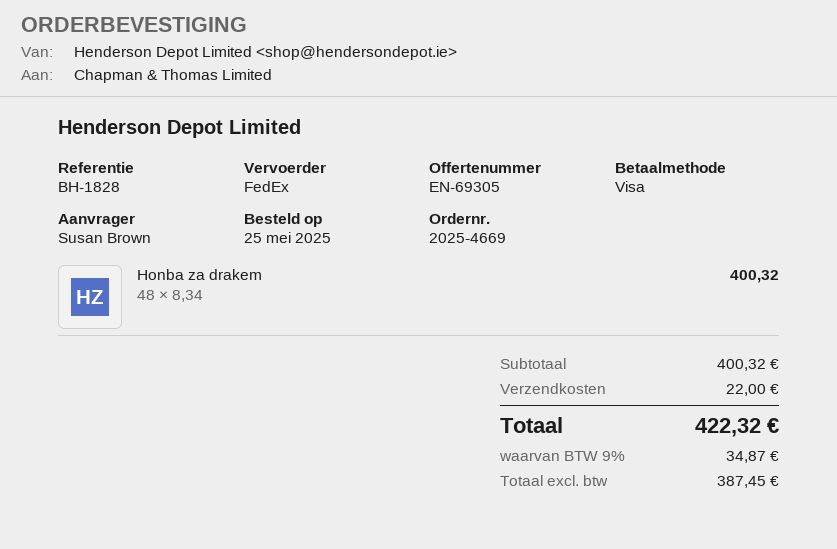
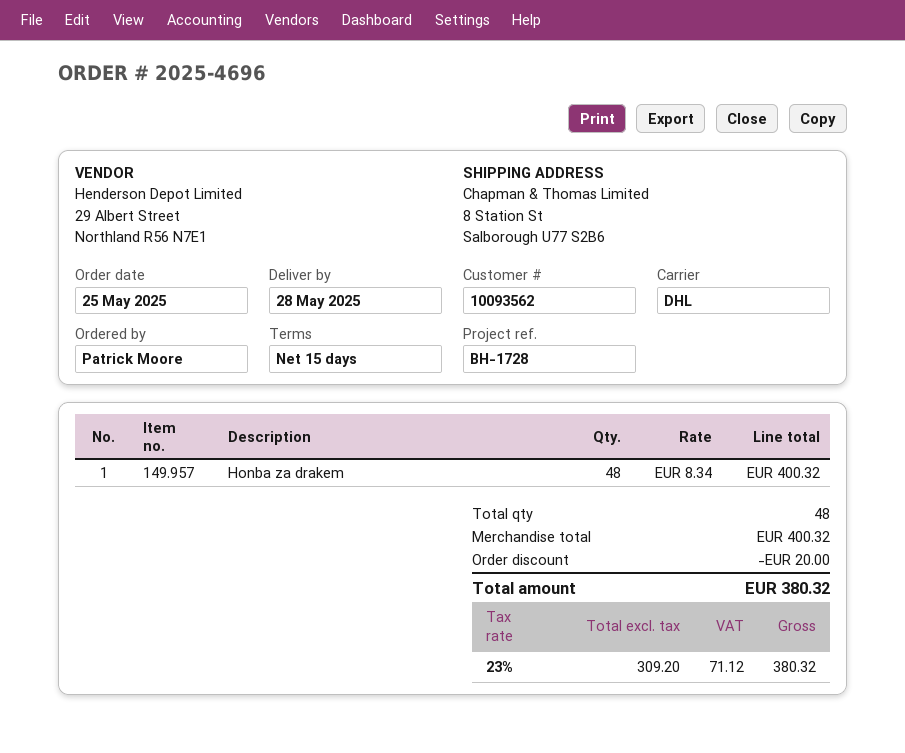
order number: 2025-4669 -> 2025-4696
reference: BH-1828 -> BH-1728
ordered by: Susan Brown -> Patrick Moore
shipping method: FedEx -> DHL
discount: none -> 20.00
shipping: 22.00 -> none
net: 387.45 -> 309.20
tax: 9% = 34.87 -> 23% = 71.12
total: 422.32 -> 380.32

